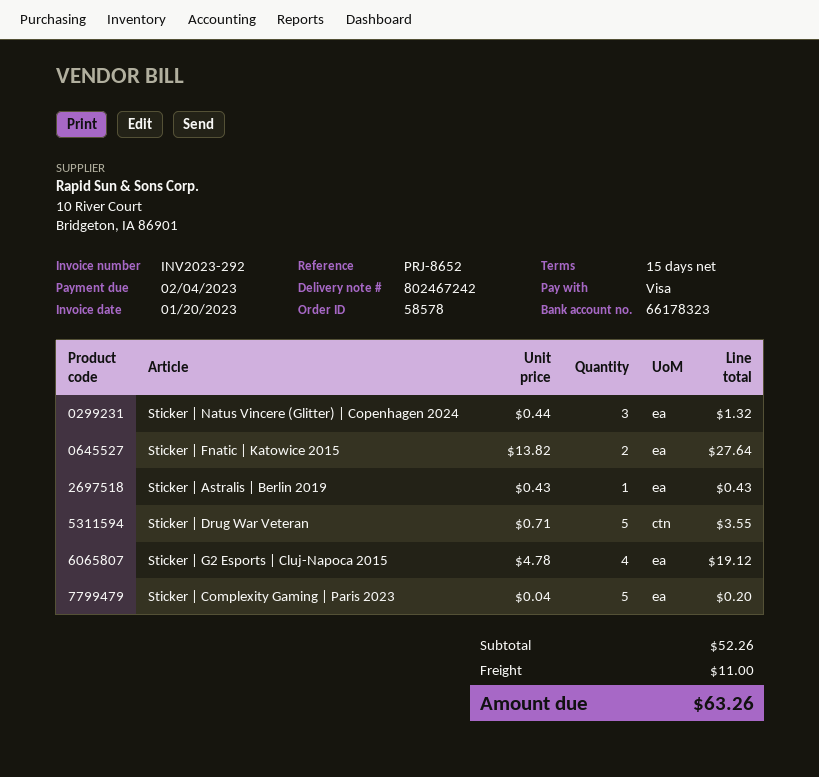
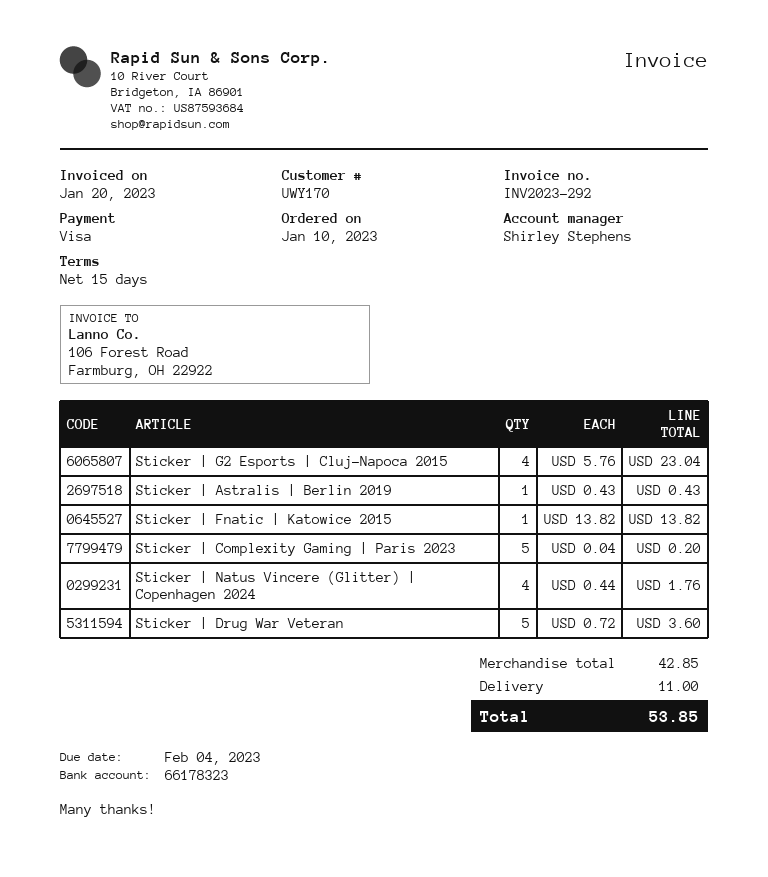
Sticker | Natus Vincere (Glitter) | Copenhagen 2024: 3 x 0.44 = 1.32 -> 4 x 0.44 = 1.76
Sticker | Fnatic | Katowice 2015: 2 x 13.82 = 27.64 -> 1 x 13.82 = 13.82
Sticker | Drug War Veteran: 5 x 0.71 = 3.55 -> 5 x 0.72 = 3.60
Sticker | G2 Esports | Cluj-Napoca 2015: 4 x 4.78 = 19.12 -> 4 x 5.76 = 23.04
subtotal: 52.26 -> 42.85
total: 63.26 -> 53.85

